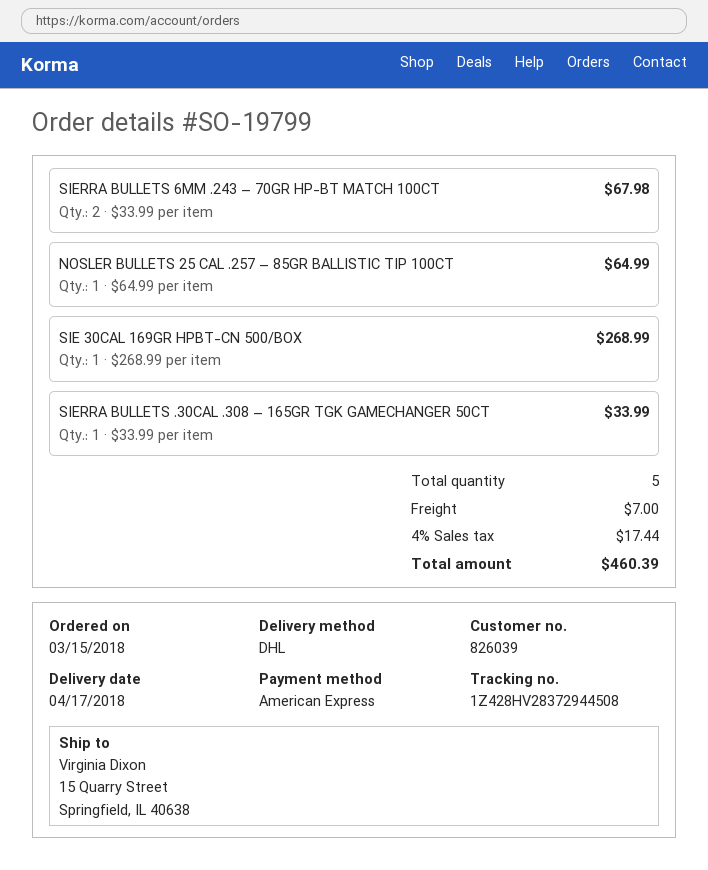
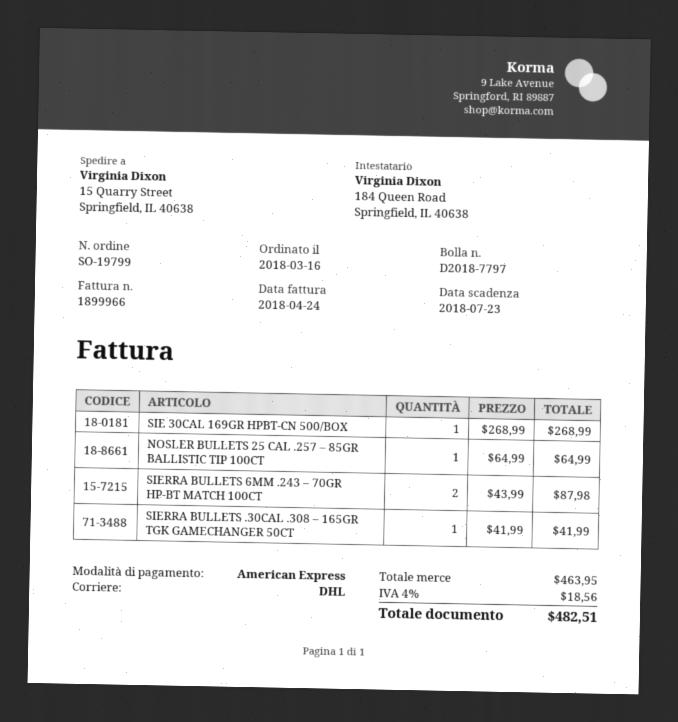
order date: 2018-03-15 -> 2018-03-16
SIERRA BULLETS 6MM .243 – 70GR HP-BT MATCH 100CT: 2 x 33.99 = 67.98 -> 2 x 43.99 = 87.98
SIERRA BULLETS .30CAL .308 – 165GR TGK GAMECHANGER 50CT: 1 x 33.99 = 33.99 -> 1 x 41.99 = 41.99
shipping: 7.00 -> none
tax: 4% = 17.44 -> 4% = 18.56
total: 460.39 -> 482.51

